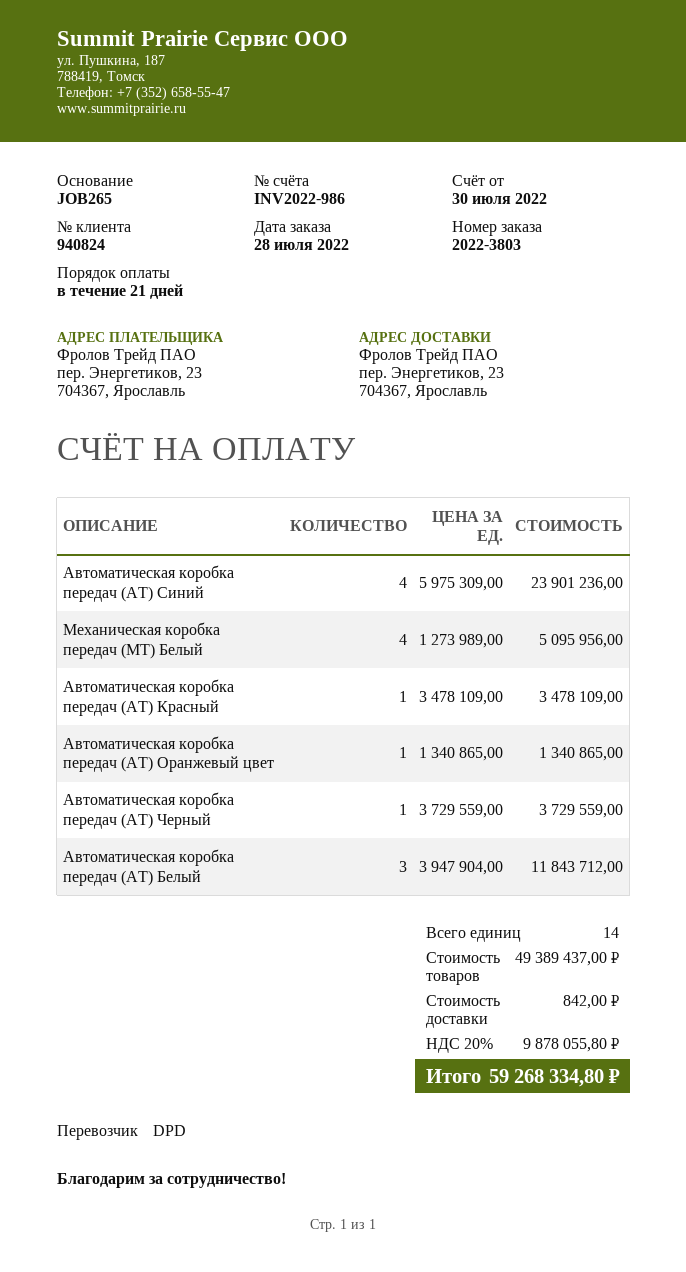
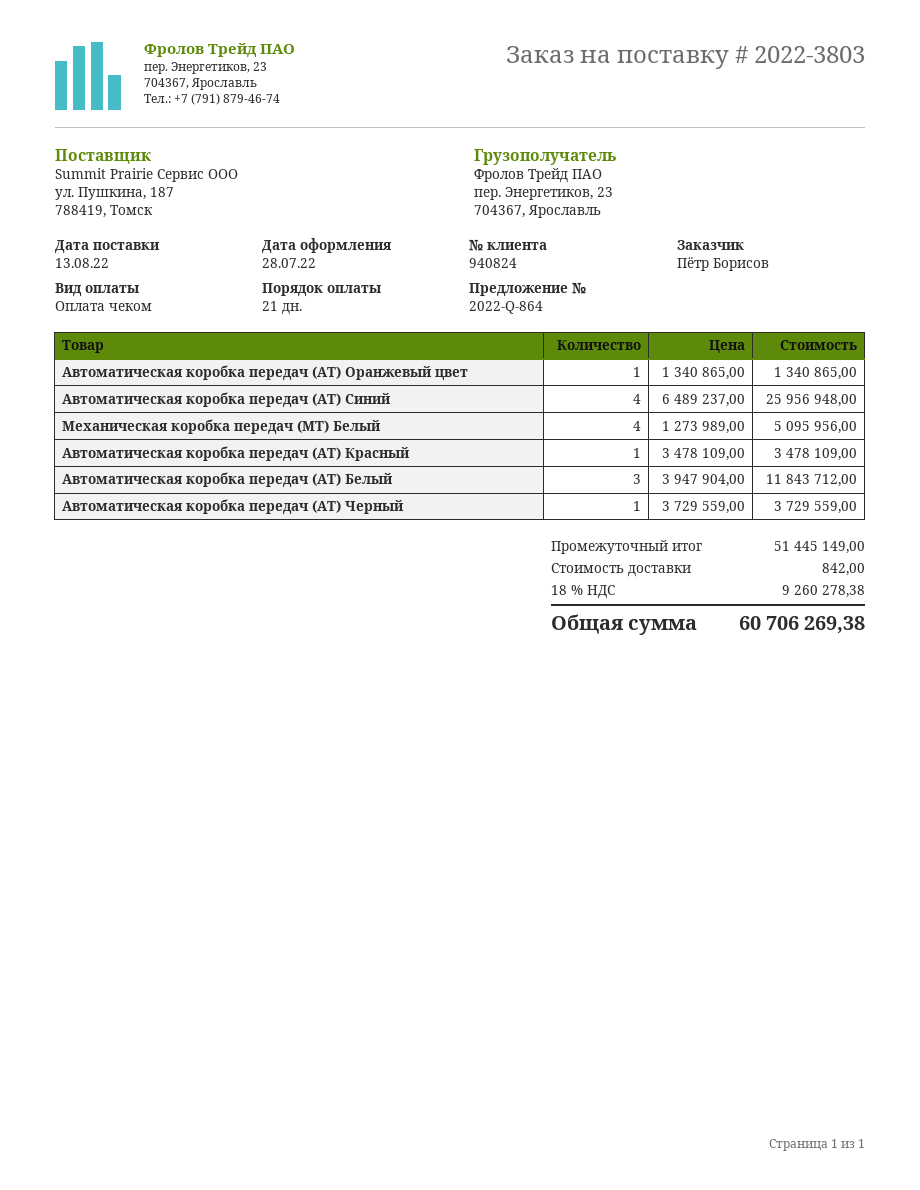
Автоматическая коробка передач (АТ) Синий: 4 x 5975309.00 = 23901236.00 -> 4 x 6489237.00 = 25956948.00
subtotal: 49389437.00 -> 51445149.00
tax: 20% = 9878055.80 -> 18% = 9260278.38
total: 59268334.80 -> 60706269.38

